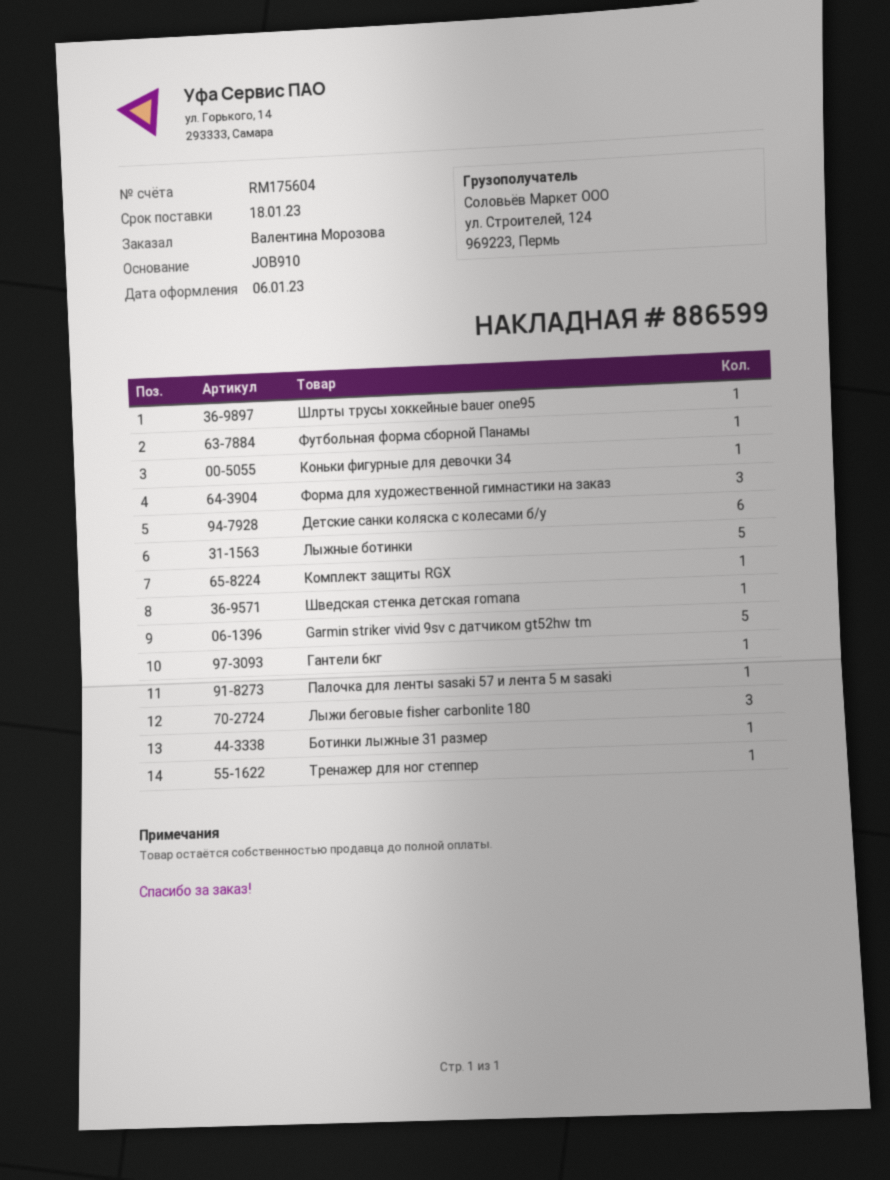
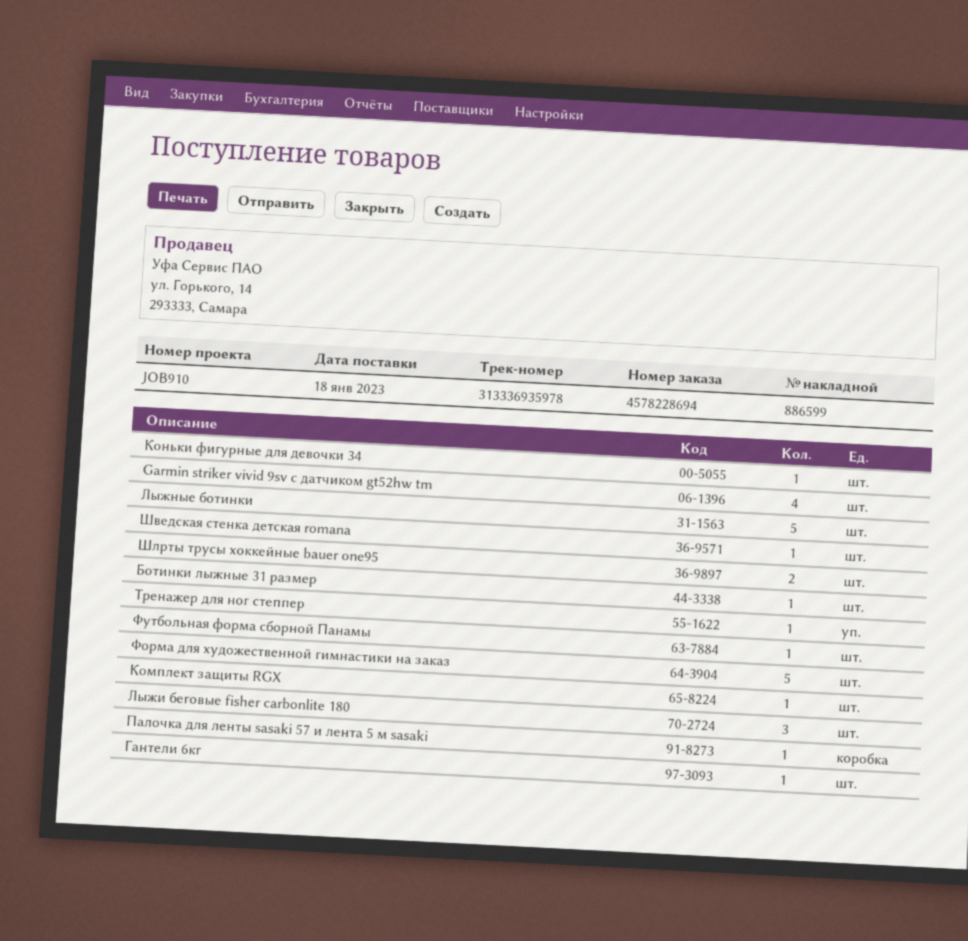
Шлрты трусы хоккейные bauer one95: 1 -> 2
Форма для художественной гимнастики на заказ: 3 -> 5
Детские санки коляска с колесами б/у: 6 -> none
Garmin striker vivid 9sv с датчиком gt52hw tm: 5 -> 4

